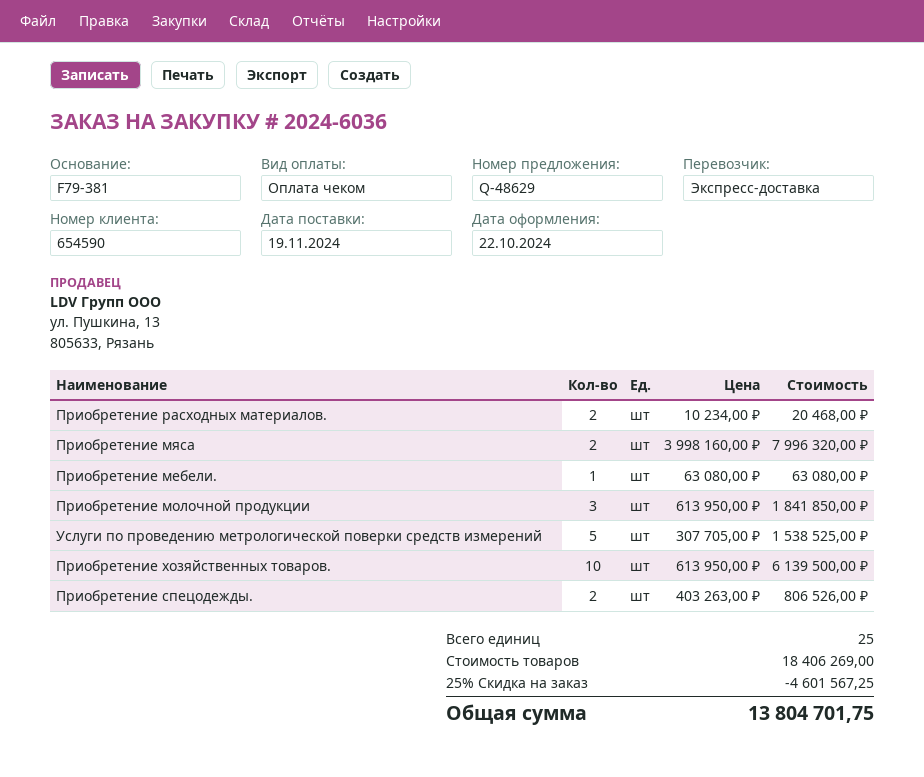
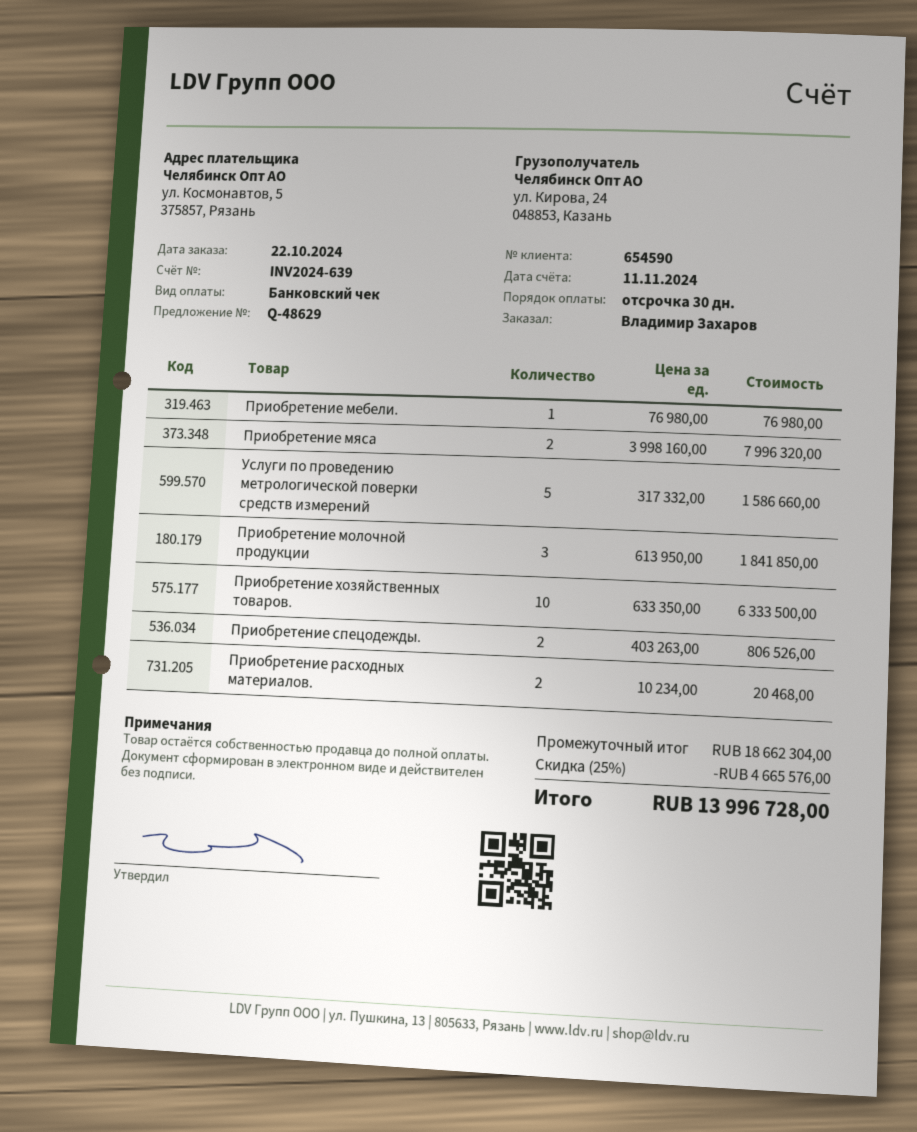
Приобретение мебели.: 1 x 63080.00 = 63080.00 -> 1 x 76980.00 = 76980.00
Услуги по проведению метрологической поверки средств измерений: 5 x 307705.00 = 1538525.00 -> 5 x 317332.00 = 1586660.00
Приобретение хозяйственных товаров.: 10 x 613950.00 = 6139500.00 -> 10 x 633350.00 = 6333500.00
subtotal: 18406269.00 -> 18662304.00
discount: 25% = 4601567.25 -> 25% = 4665576.00
total: 13804701.75 -> 13996728.00

